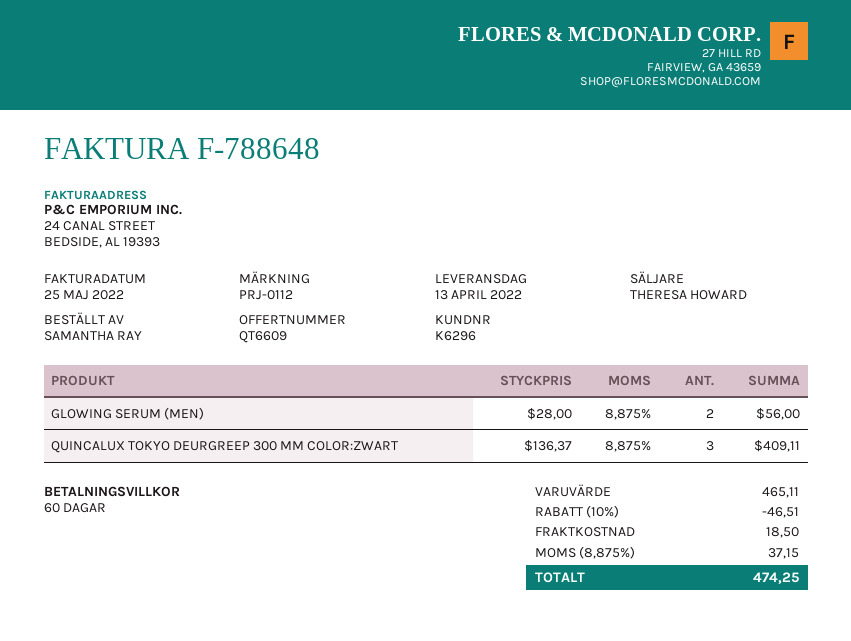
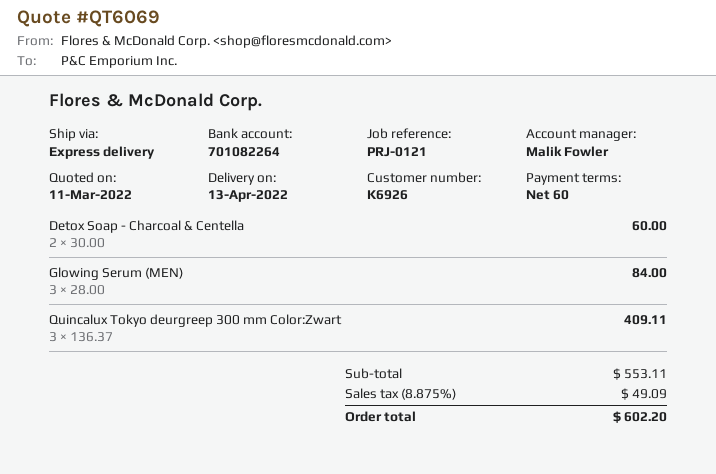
quote number: QT6609 -> QT6069
customer number: K6296 -> K6926
reference: PRJ-0112 -> PRJ-0121
sales rep: THERESA HOWARD -> Malik Fowler
GLOWING SERUM (MEN): 2 x 28.00 = 56.00 -> 3 x 28.00 = 84.00
Detox Soap - Charcoal & Centella: none -> 2 x 30.00 = 60.00
subtotal: 465.11 -> 553.11
discount: 10% = 46.51 -> none
shipping: 18.50 -> none
tax: 8.875% = 37.15 -> 8.875% = 49.09
total: 474.25 -> 602.20

